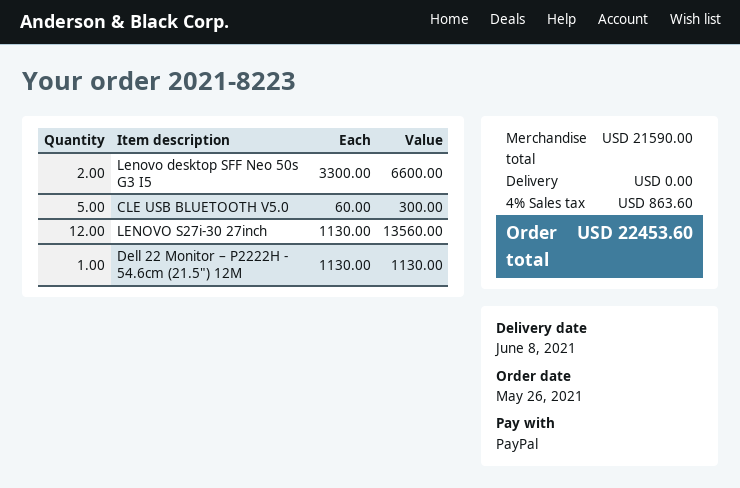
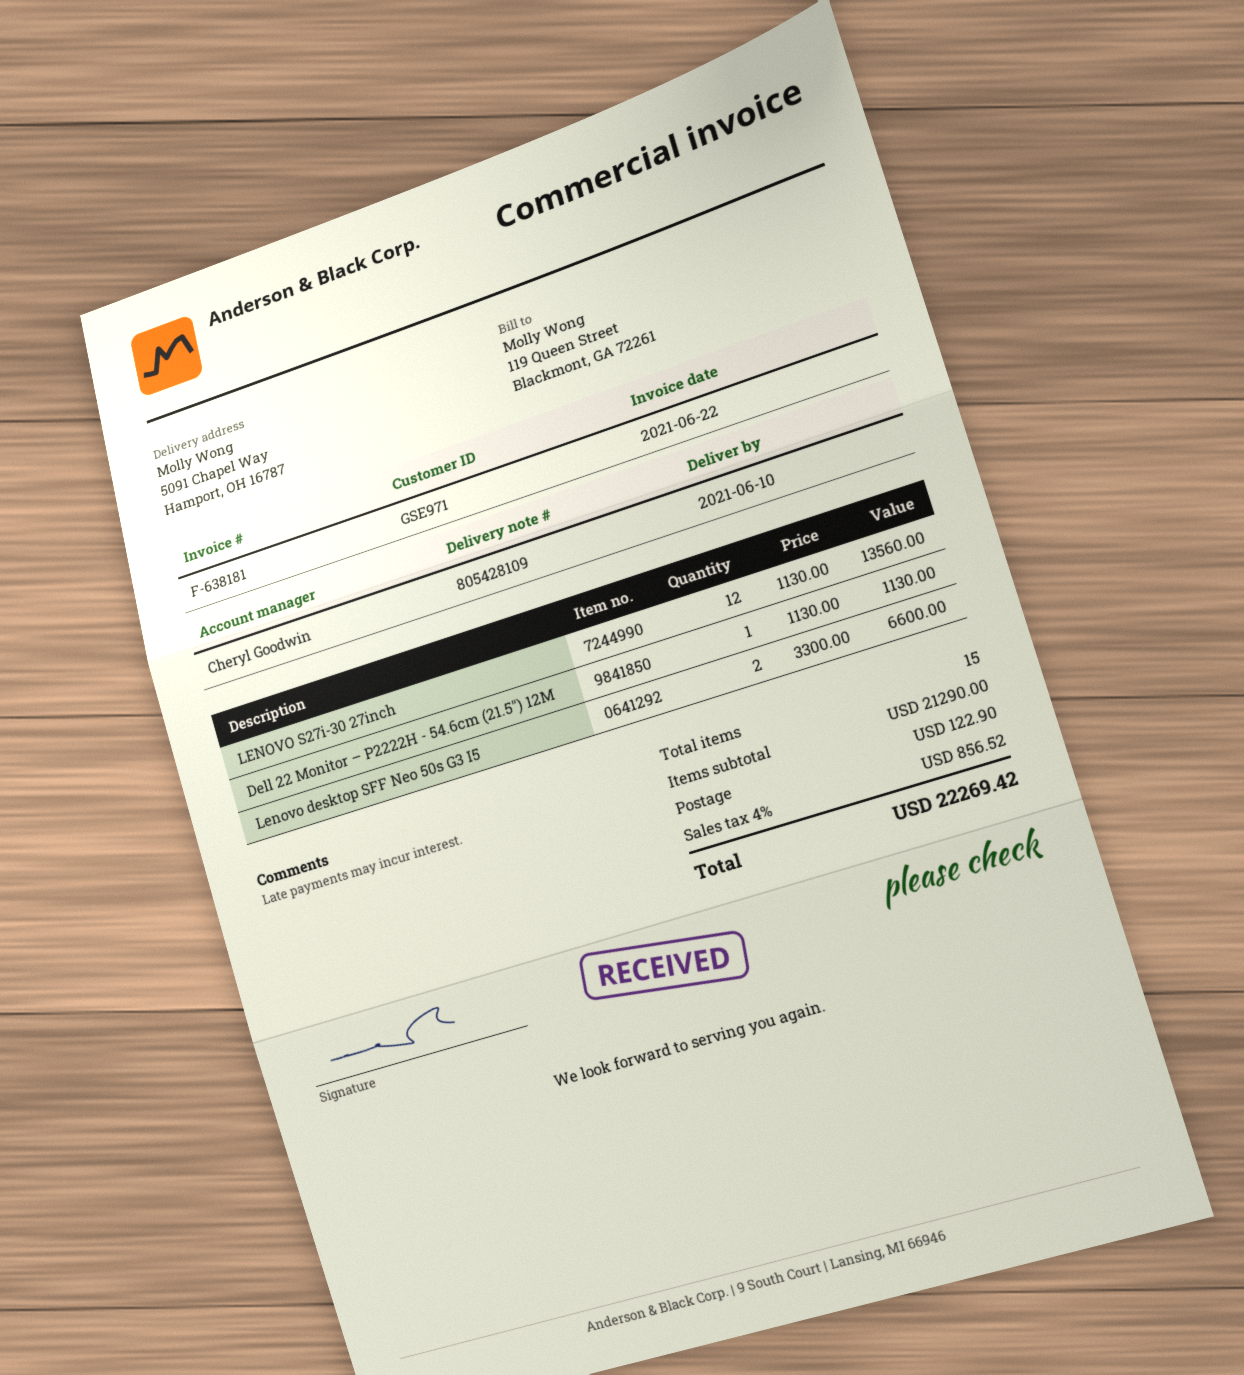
delivery date: 2021-06-08 -> 2021-06-10
CLE USB BLUETOOTH V5.0: 5 x 60.00 = 300.00 -> none
subtotal: 21590.00 -> 21290.00
shipping: 0.00 -> 122.90
tax: 4% = 863.60 -> 4% = 856.52
total: 22453.60 -> 22269.42

